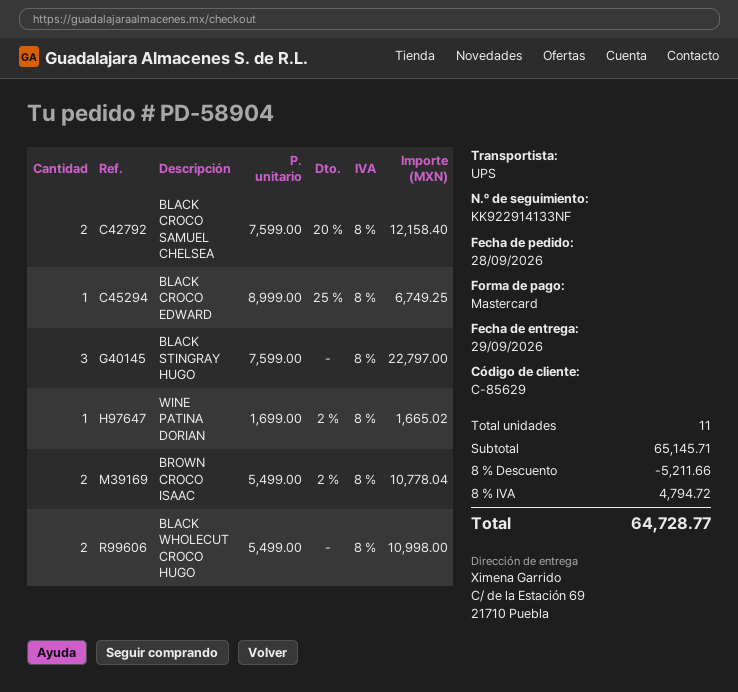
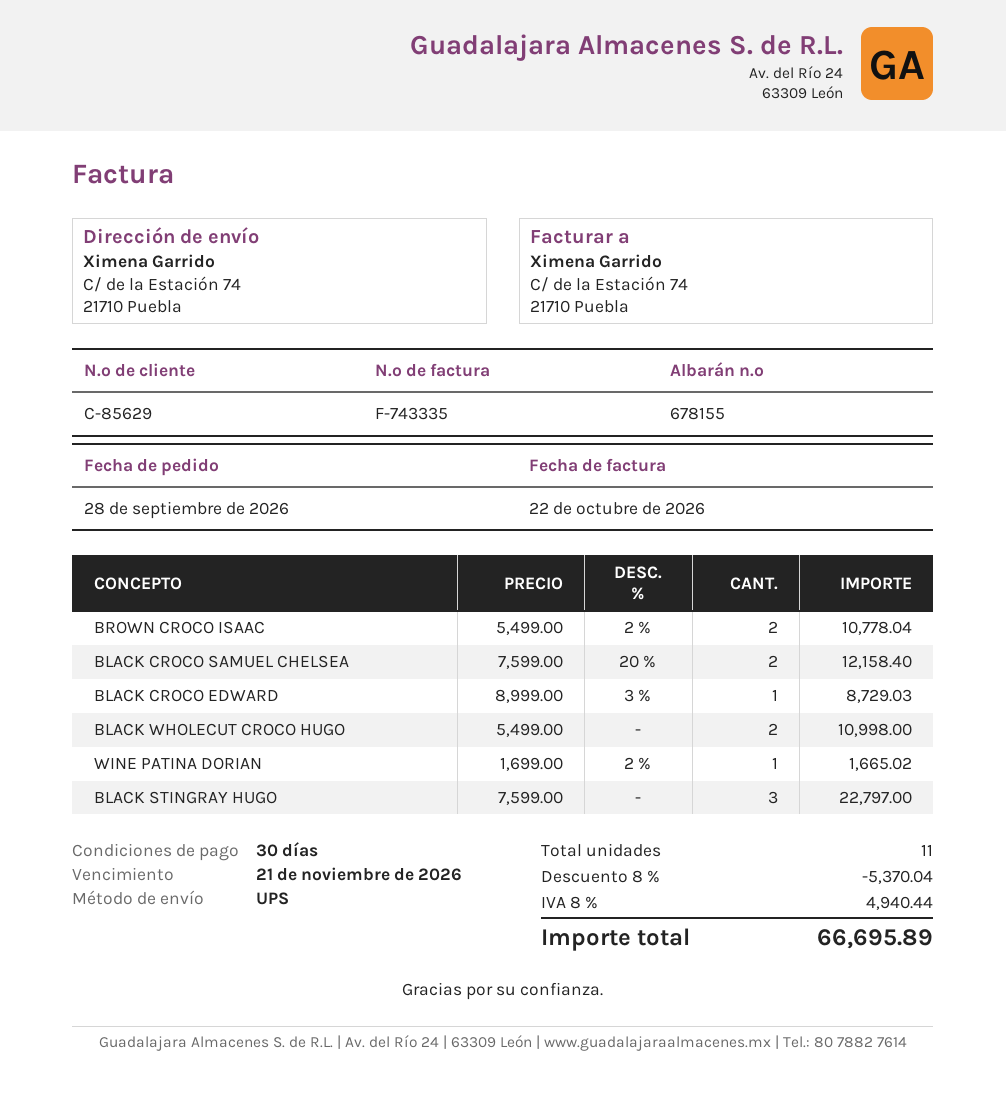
ship to: C/ de la Estación 69, 21710 Puebla -> C/ de la Estación 74, 21710 Puebla
BLACK CROCO EDWARD: 1 x 8999.00 - 25% = 6749.25 -> 1 x 8999.00 - 3% = 8729.03
discount: 8% = 5211.66 -> 8% = 5370.04
tax: 8% = 4794.72 -> 8% = 4940.44
total: 64728.77 -> 66695.89

